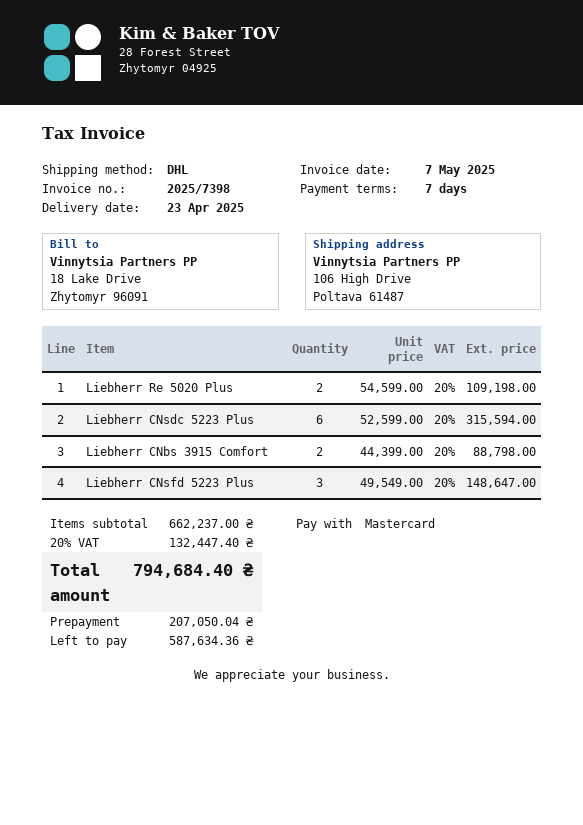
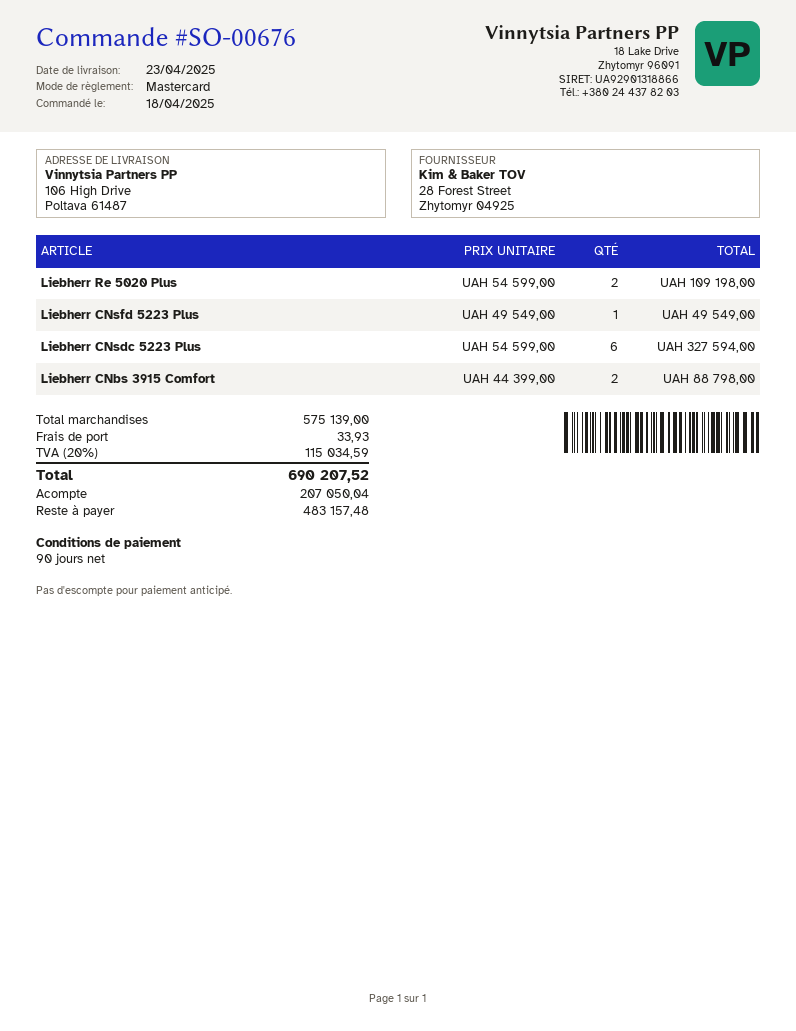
payment terms: 7 days -> 90 days
Liebherr CNsdc 5223 Plus: 6 x 52599.00 = 315594.00 -> 6 x 54599.00 = 327594.00
Liebherr CNsfd 5223 Plus: 3 x 49549.00 = 148647.00 -> 1 x 49549.00 = 49549.00
subtotal: 662237.00 -> 575139.00
shipping: none -> 33.93
tax: 20% = 132447.40 -> 20% = 115034.59
total: 794684.40 -> 690207.52
balance: 587634.36 -> 483157.48

